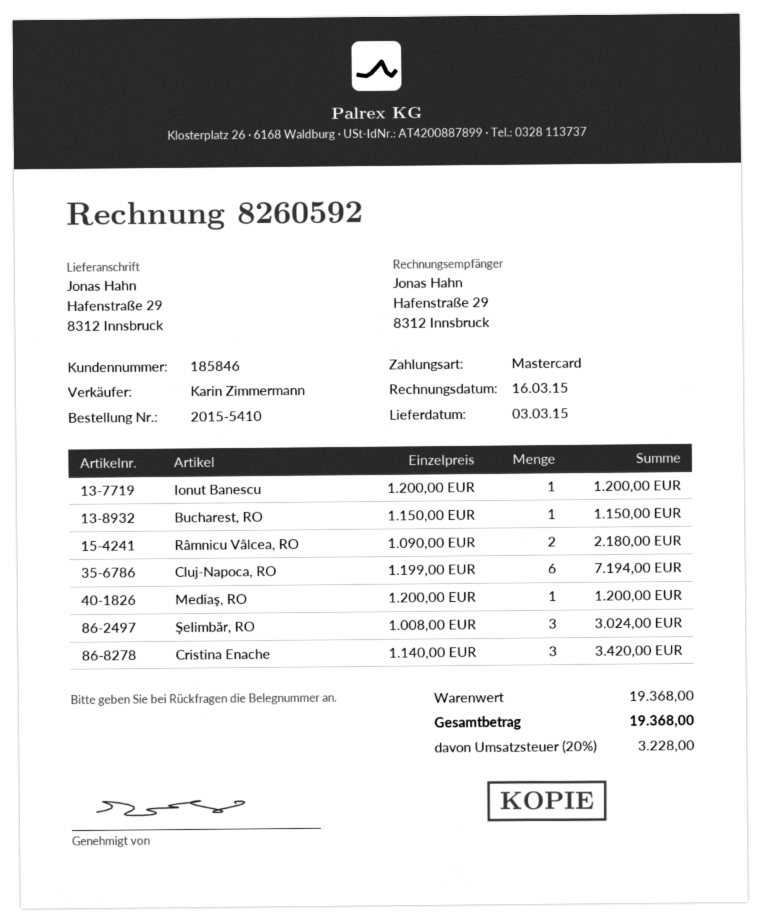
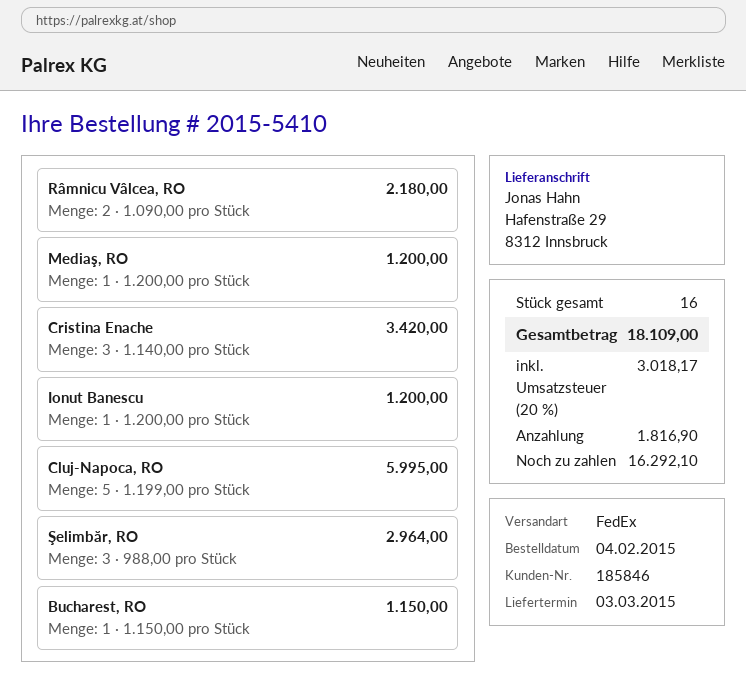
Cluj-Napoca, RO: 6 x 1199.00 = 7194.00 -> 5 x 1199.00 = 5995.00
Şelimbăr, RO: 3 x 1008.00 = 3024.00 -> 3 x 988.00 = 2964.00
tax: 20% = 3228.00 -> 20% = 3018.17
total: 19368.00 -> 18109.00

